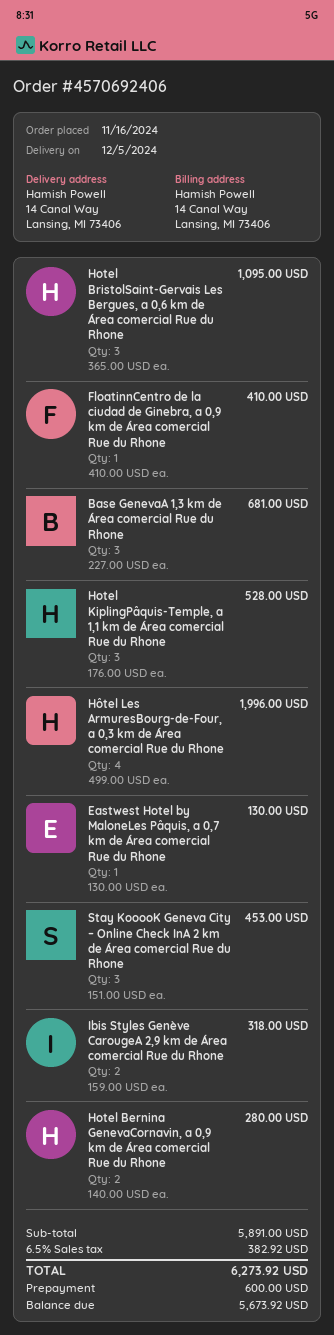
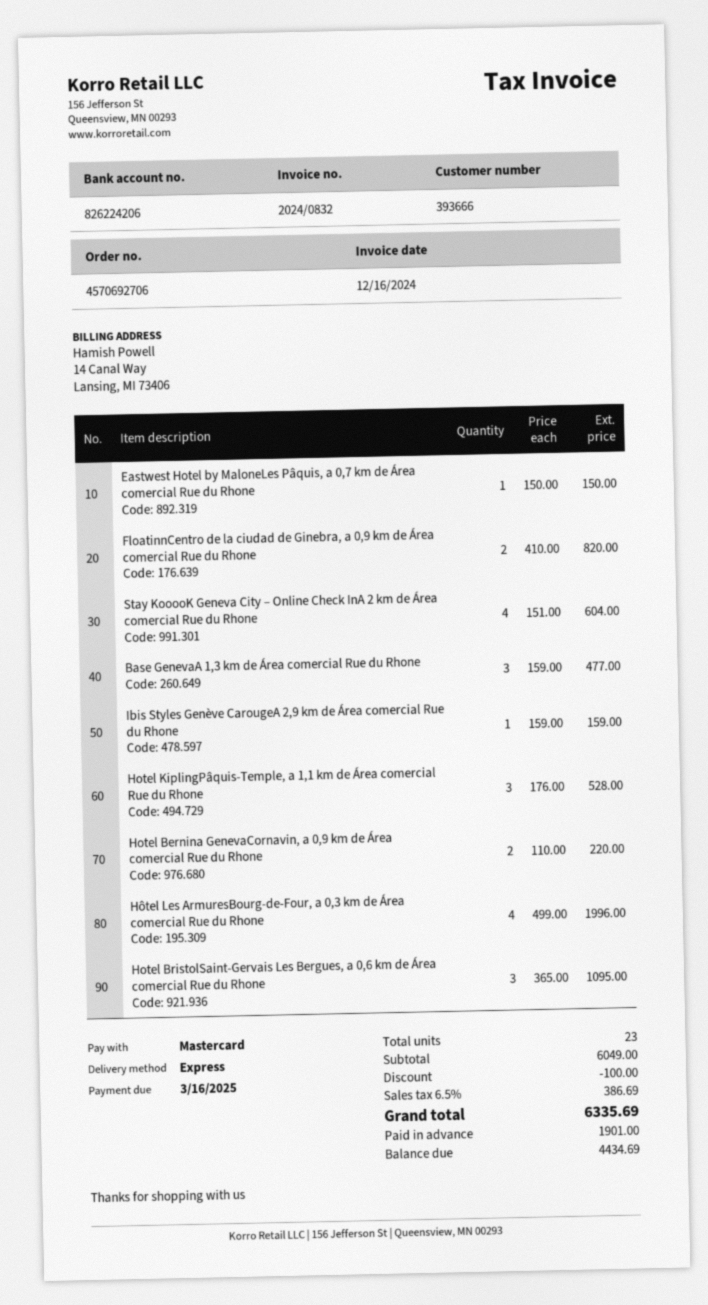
order number: 4570692406 -> 4570692706
FloatinnCentro de la ciudad de Ginebra, a 0,9 km de Área comercial Rue du Rhone: 1 x 410.00 = 410.00 -> 2 x 410.00 = 820.00
Base GenevaA 1,3 km de Área comercial Rue du Rhone: 3 x 227.00 = 681.00 -> 3 x 159.00 = 477.00
Eastwest Hotel by MaloneLes Pâquis, a 0,7 km de Área comercial Rue du Rhone: 1 x 130.00 = 130.00 -> 1 x 150.00 = 150.00
Stay KooooK Geneva City – Online Check InA 2 km de Área comercial Rue du Rhone: 3 x 151.00 = 453.00 -> 4 x 151.00 = 604.00
Ibis Styles Genève CarougeA 2,9 km de Área comercial Rue du Rhone: 2 x 159.00 = 318.00 -> 1 x 159.00 = 159.00
Hotel Bernina GenevaCornavin, a 0,9 km de Área comercial Rue du Rhone: 2 x 140.00 = 280.00 -> 2 x 110.00 = 220.00
subtotal: 5891.00 -> 6049.00
discount: none -> 100.00
tax: 6.5% = 382.92 -> 6.5% = 386.69
total: 6273.92 -> 6335.69
deposit: 600.00 -> 1901.00
balance: 5673.92 -> 4434.69

